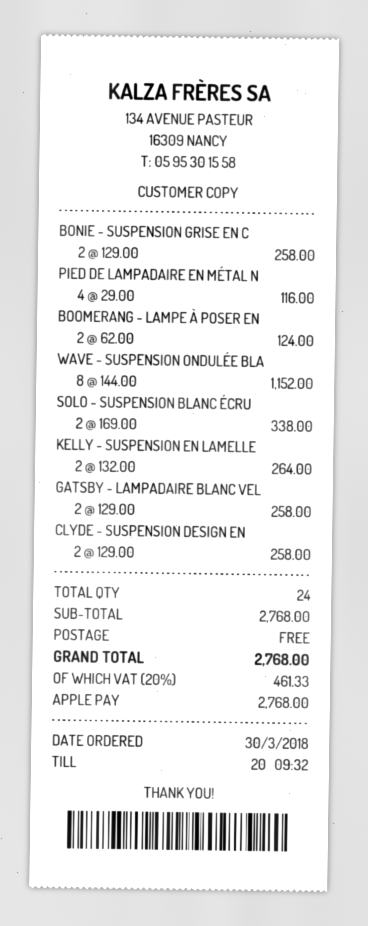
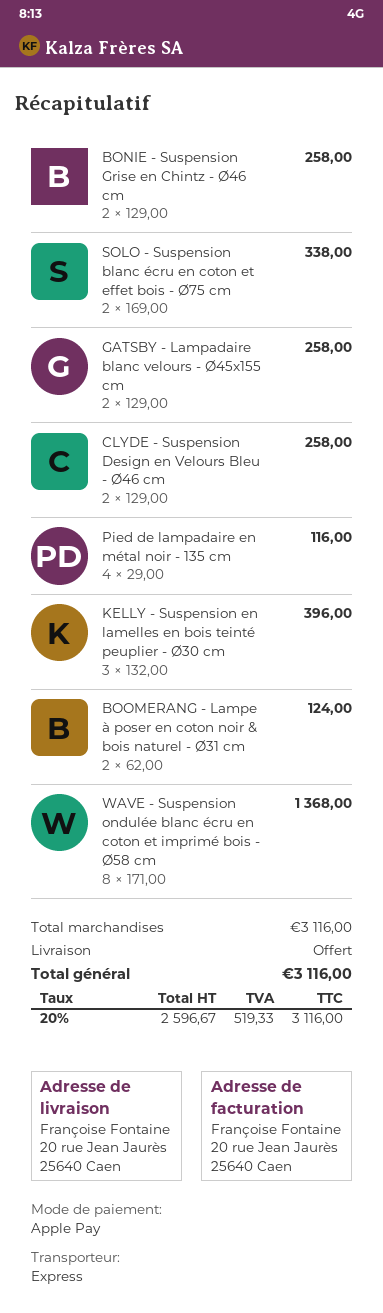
WAVE - SUSPENSION ONDULÉE BLA: 8 x 144.00 = 1152.00 -> 8 x 171.00 = 1368.00
KELLY - SUSPENSION EN LAMELLE: 2 x 132.00 = 264.00 -> 3 x 132.00 = 396.00
subtotal: 2768.00 -> 3116.00
tax: 20% = 461.33 -> 20% = 519.33
total: 2768.00 -> 3116.00

